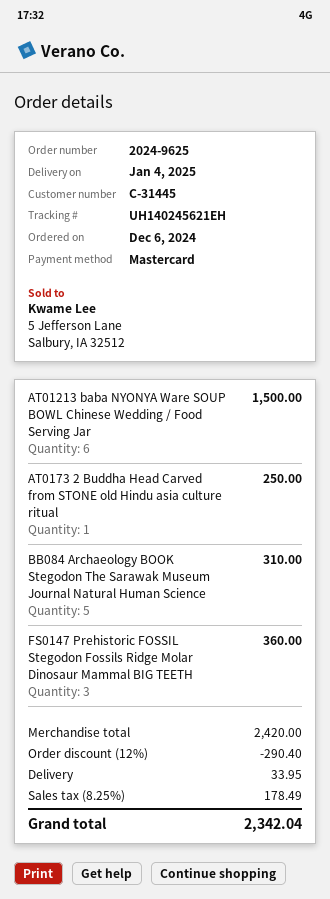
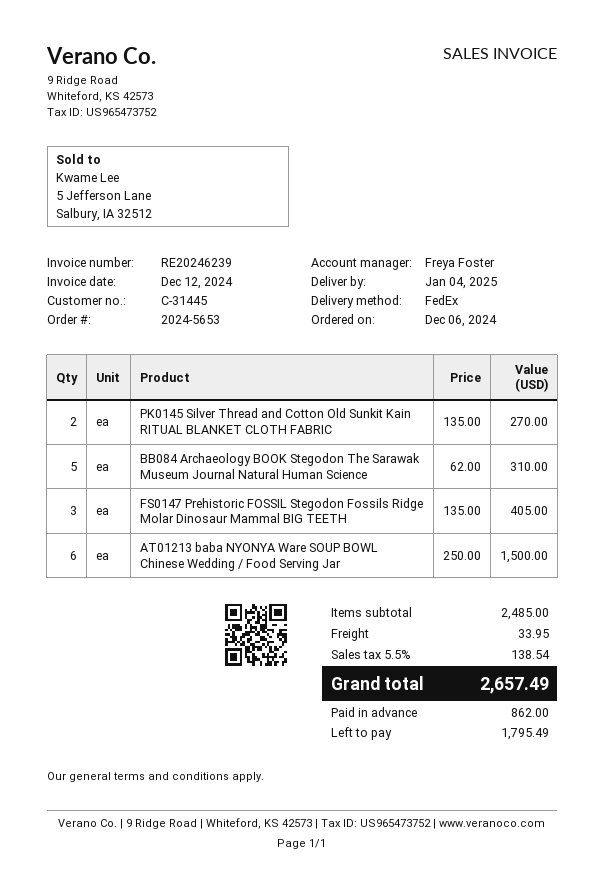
order number: 2024-9625 -> 2024-5653
AT0173 2 Buddha Head Carved from STONE old Hindu asia culture ritual: 1 for 250.00 -> none
FS0147 Prehistoric FOSSIL Stegodon Fossils Ridge Molar Dinosaur Mammal BIG TEETH: 3 for 360.00 -> 3 for 405.00
PK0145 Silver Thread and Cotton Old Sunkit Kain RITUAL BLANKET CLOTH FABRIC: none -> 2 for 270.00
subtotal: 2420.00 -> 2485.00
discount: 12% = 290.40 -> none
tax: 8.25% = 178.49 -> 5.5% = 138.54
total: 2342.04 -> 2657.49

